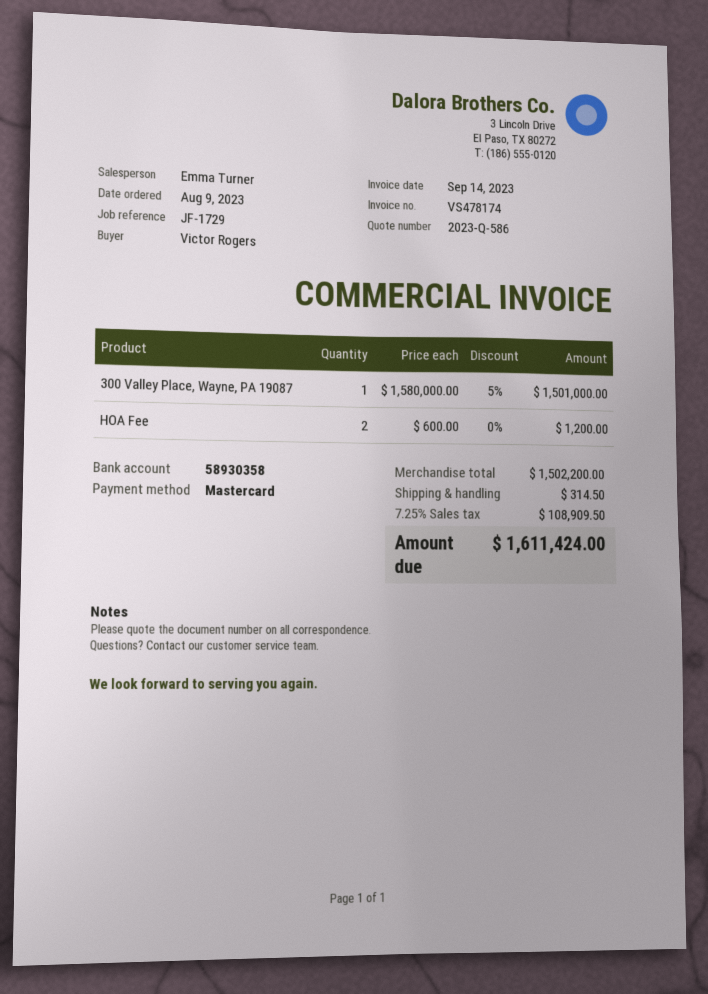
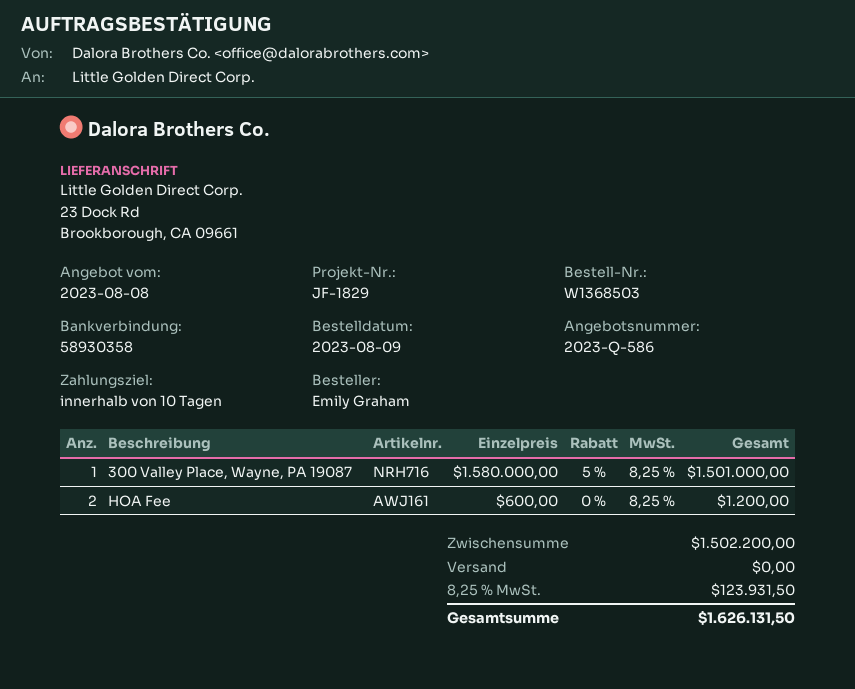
reference: JF-1729 -> JF-1829
ordered by: Victor Rogers -> Emily Graham
shipping: 314.50 -> 0.00
tax: 7.25% = 108909.50 -> 8.25% = 123931.50
total: 1611424.00 -> 1626131.50

